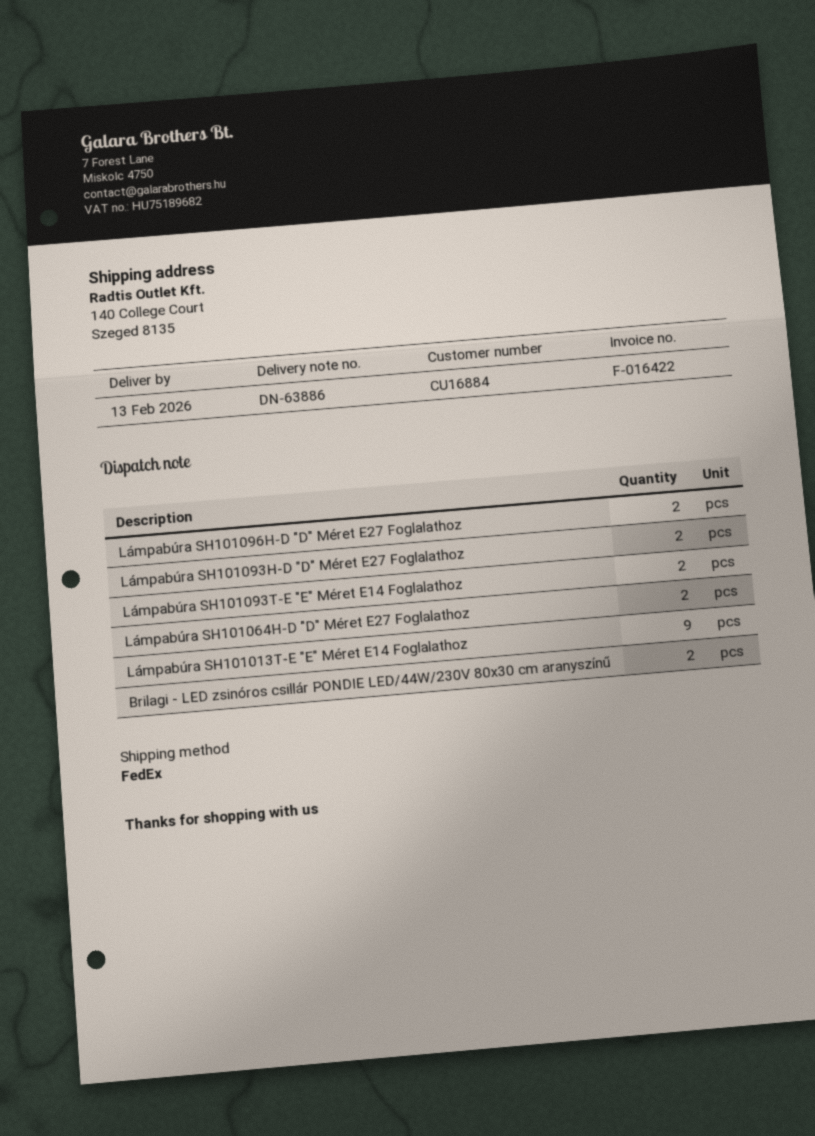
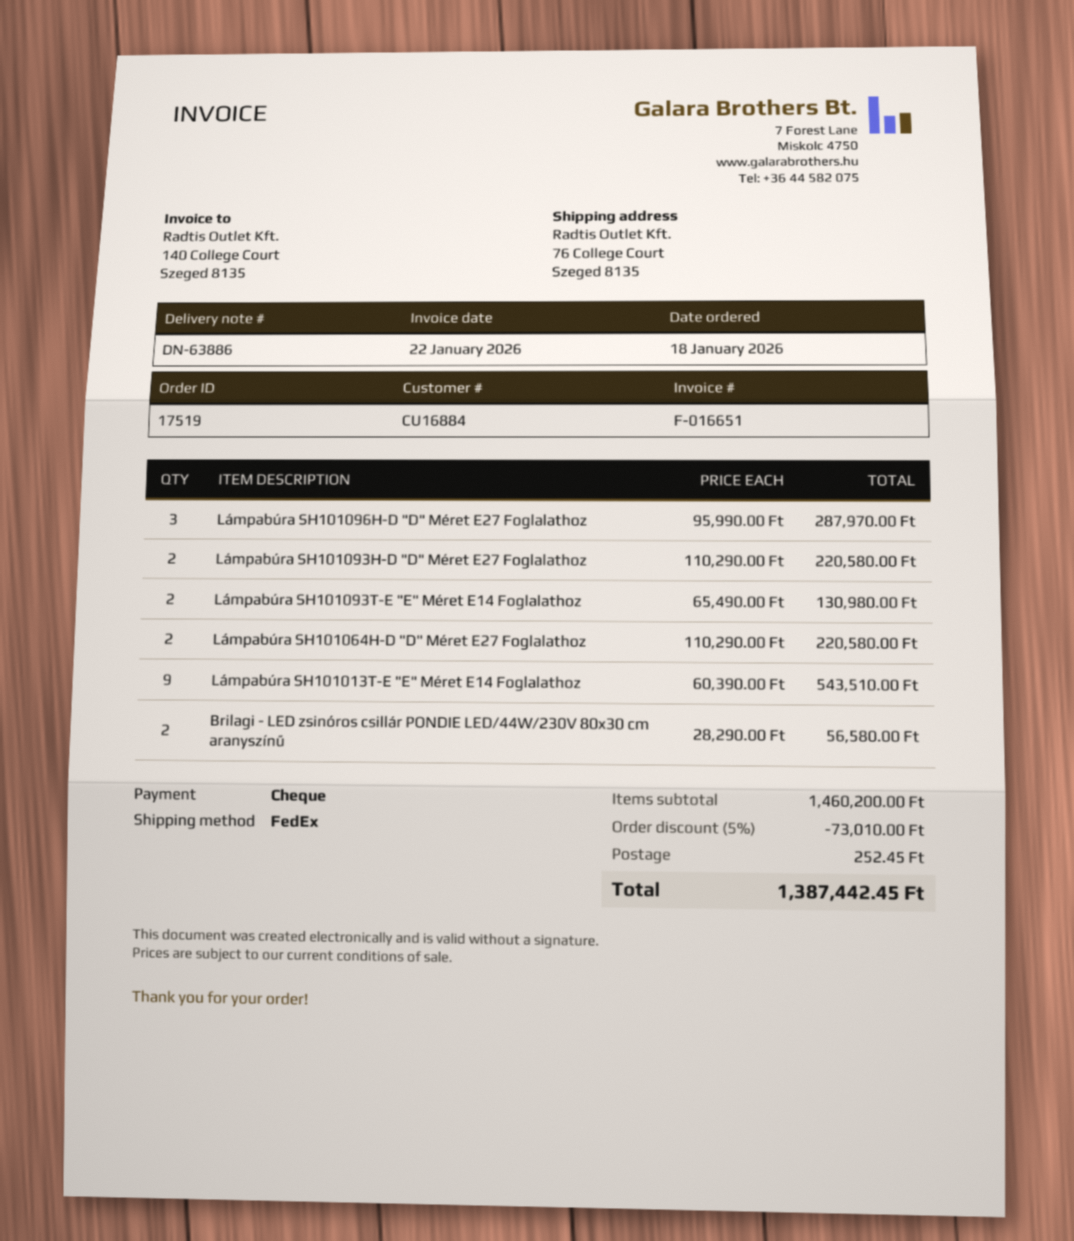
invoice number: F-016422 -> F-016651
ship to: 140 College Court, Szeged 8135 -> 76 College Court, Szeged 8135
Lámpabúra SH101096H-D "D" Méret E27 Foglalathoz: 2 -> 3

